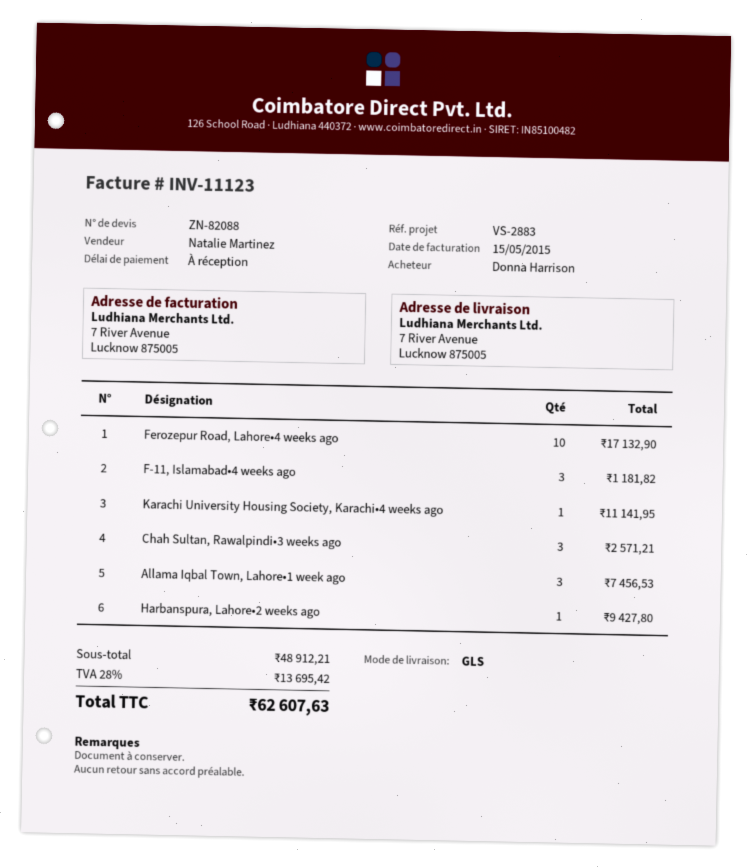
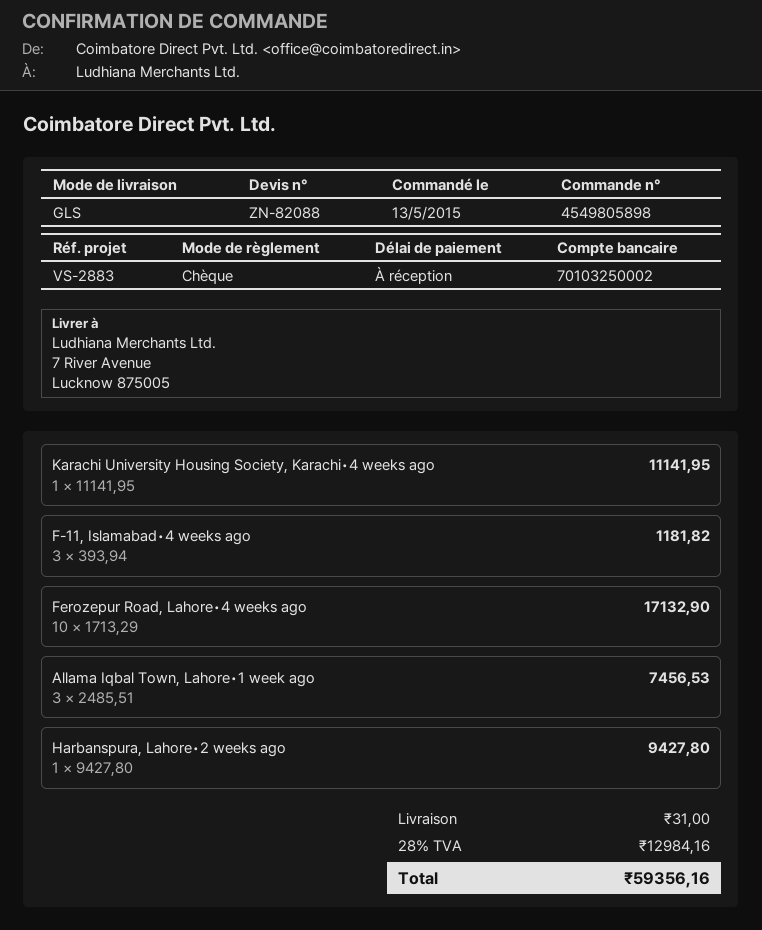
Chah Sultan, Rawalpindi•3 weeks ago: 3 for 2571.21 -> none
shipping: none -> 31.00
tax: 28% = 13695.42 -> 28% = 12984.16
total: 62607.63 -> 59356.16

